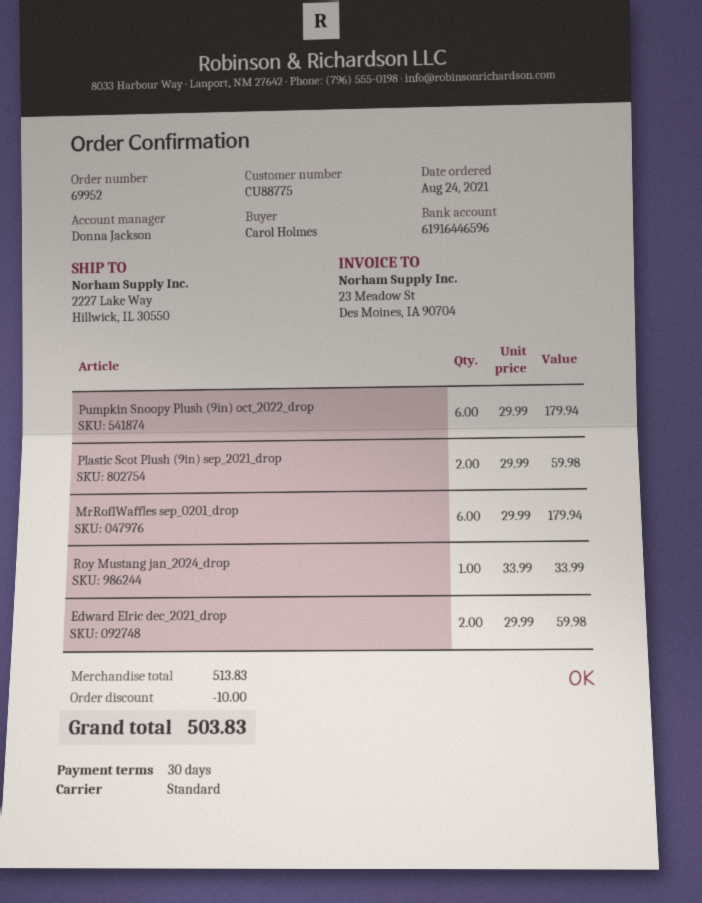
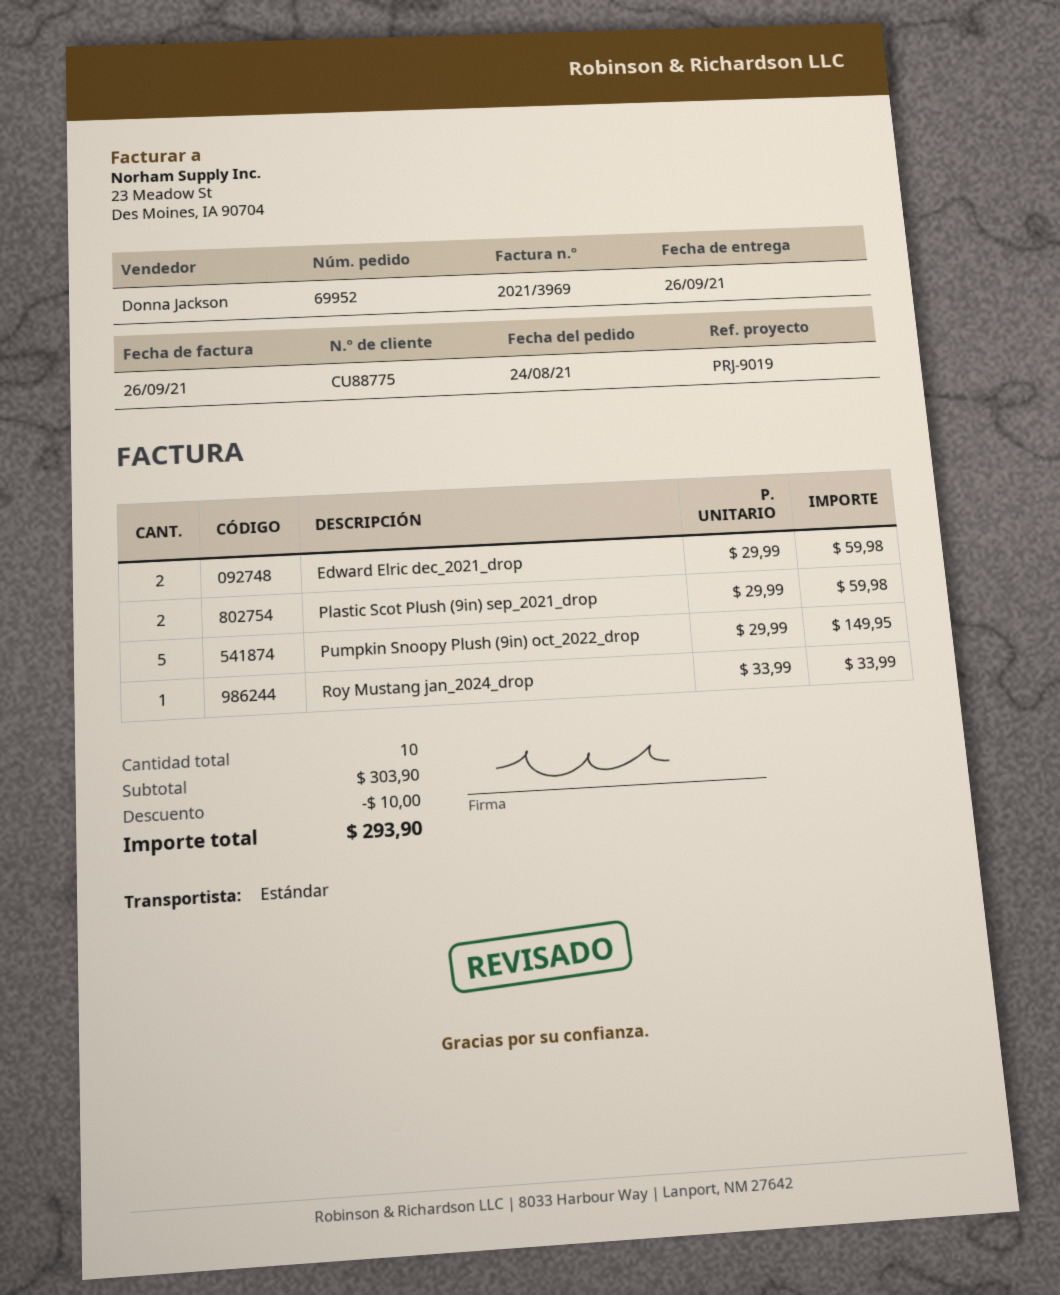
Pumpkin Snoopy Plush (9in) oct_2022_drop: 6 x 29.99 = 179.94 -> 5 x 29.99 = 149.95
MrRoflWaffles sep_0201_drop: 6 x 29.99 = 179.94 -> none
subtotal: 513.83 -> 303.90
total: 503.83 -> 293.90

